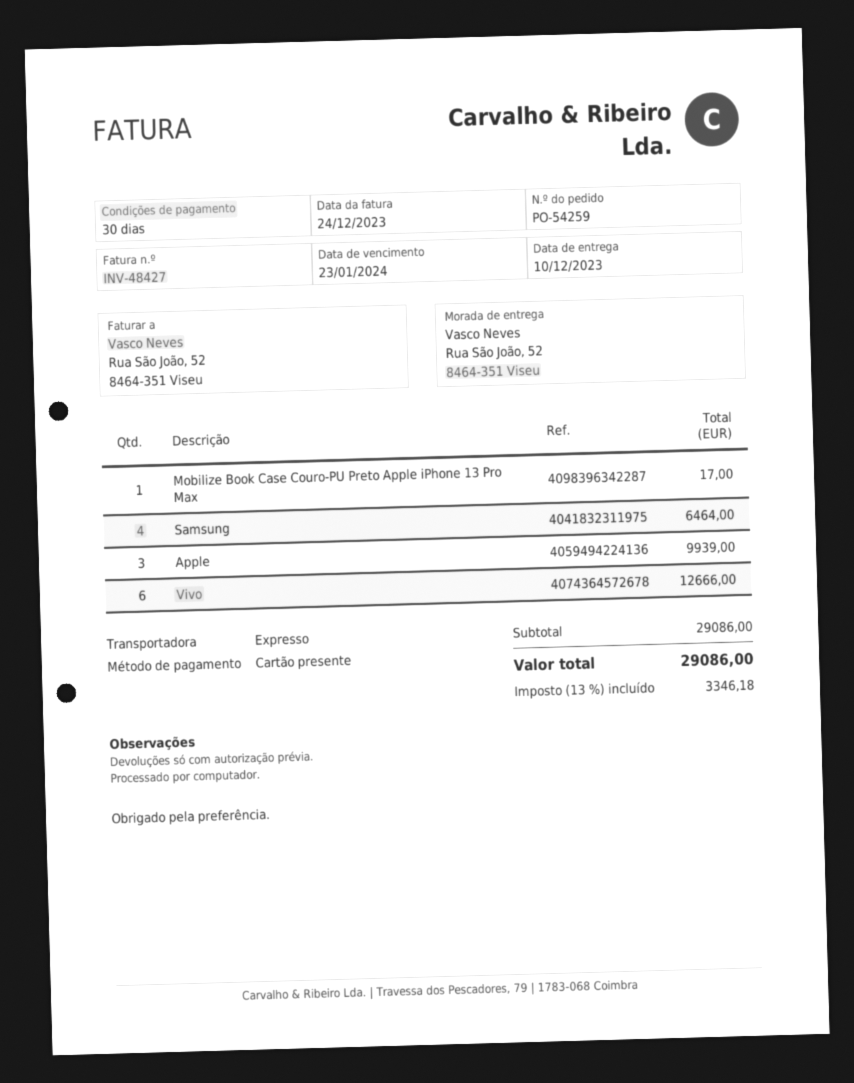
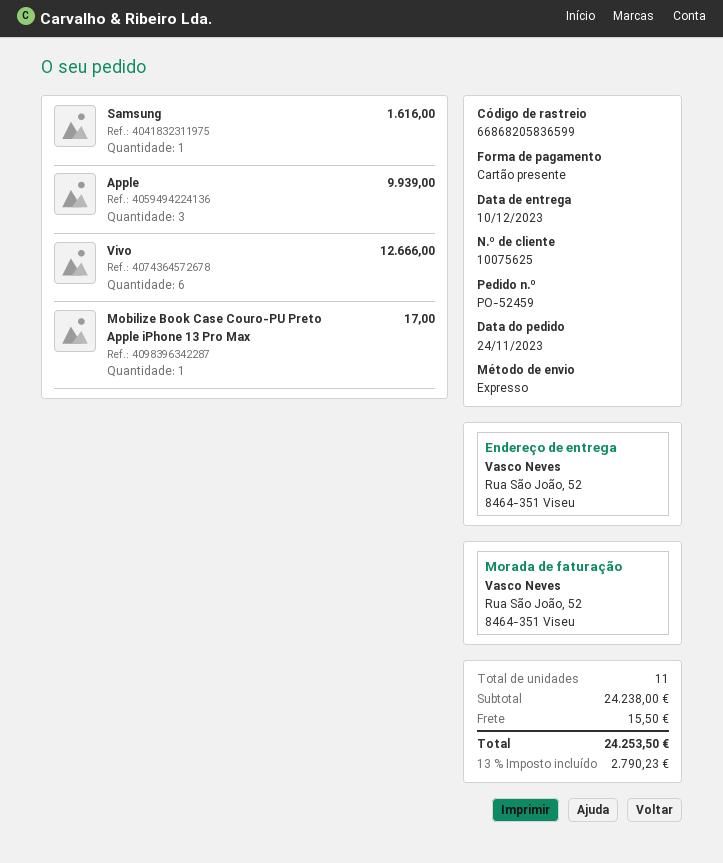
order number: PO-54259 -> PO-52459
Samsung: 4 for 6464.00 -> 1 for 1616.00
subtotal: 29086.00 -> 24238.00
shipping: none -> 15.50
tax: 13% = 3346.18 -> 13% = 2790.23
total: 29086.00 -> 24253.50

